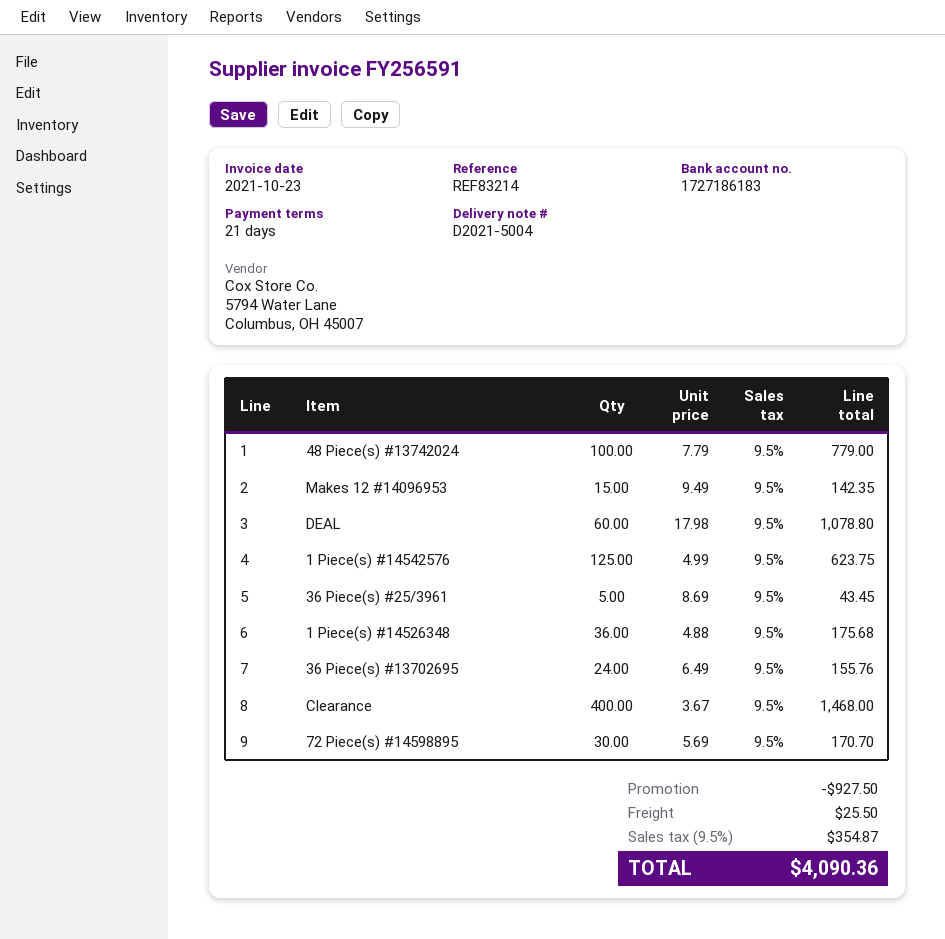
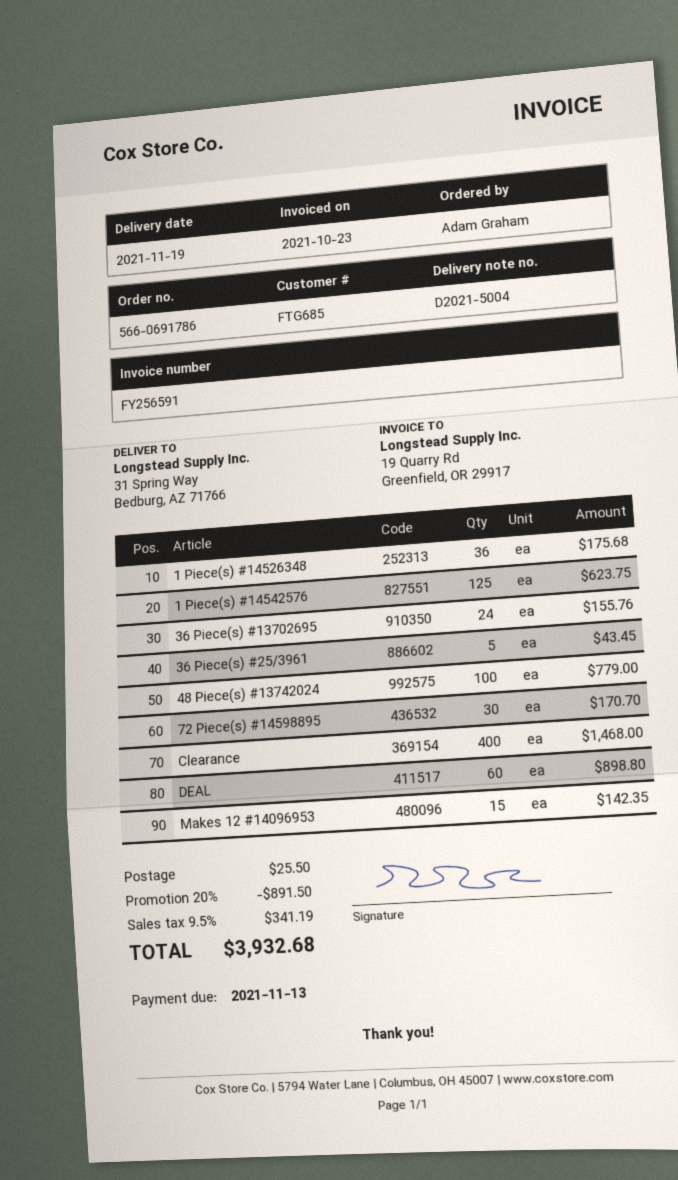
DEAL: 60 for 1078.80 -> 60 for 898.80
discount: 927.50 -> 891.50
tax: 9.5% = 354.87 -> 9.5% = 341.19
total: 4090.36 -> 3932.68

